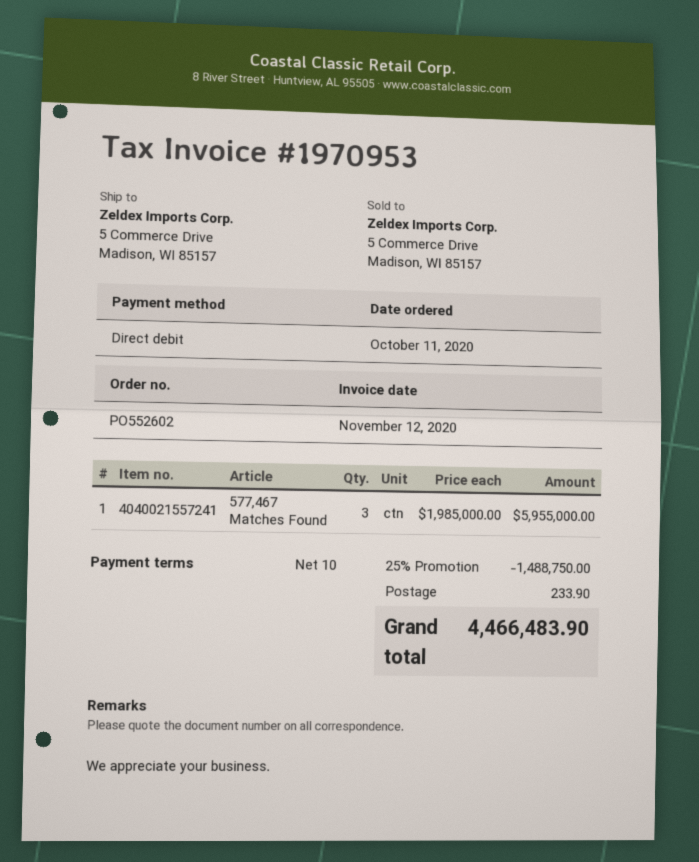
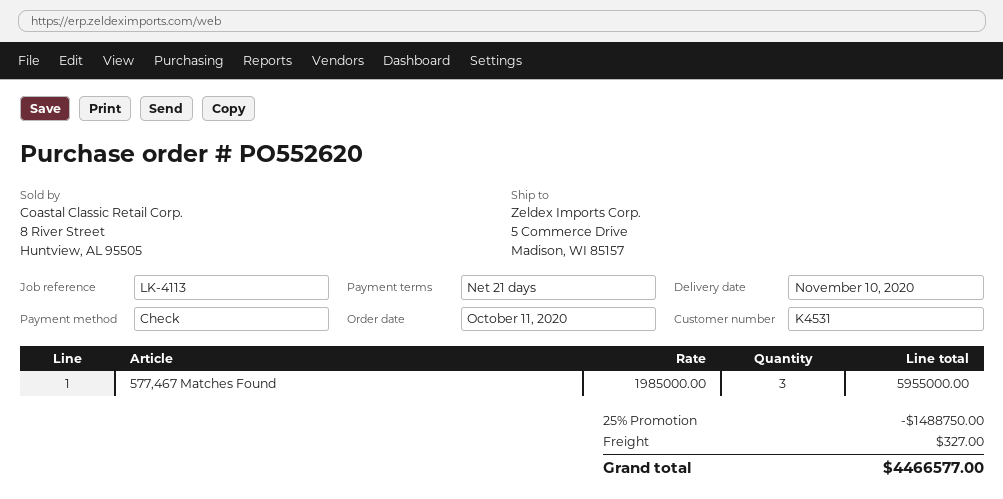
order number: PO552602 -> PO552620
payment terms: 10 days -> 21 days
payment method: direct debit -> cheque
shipping: 233.90 -> 327.00
total: 4466483.90 -> 4466577.00

